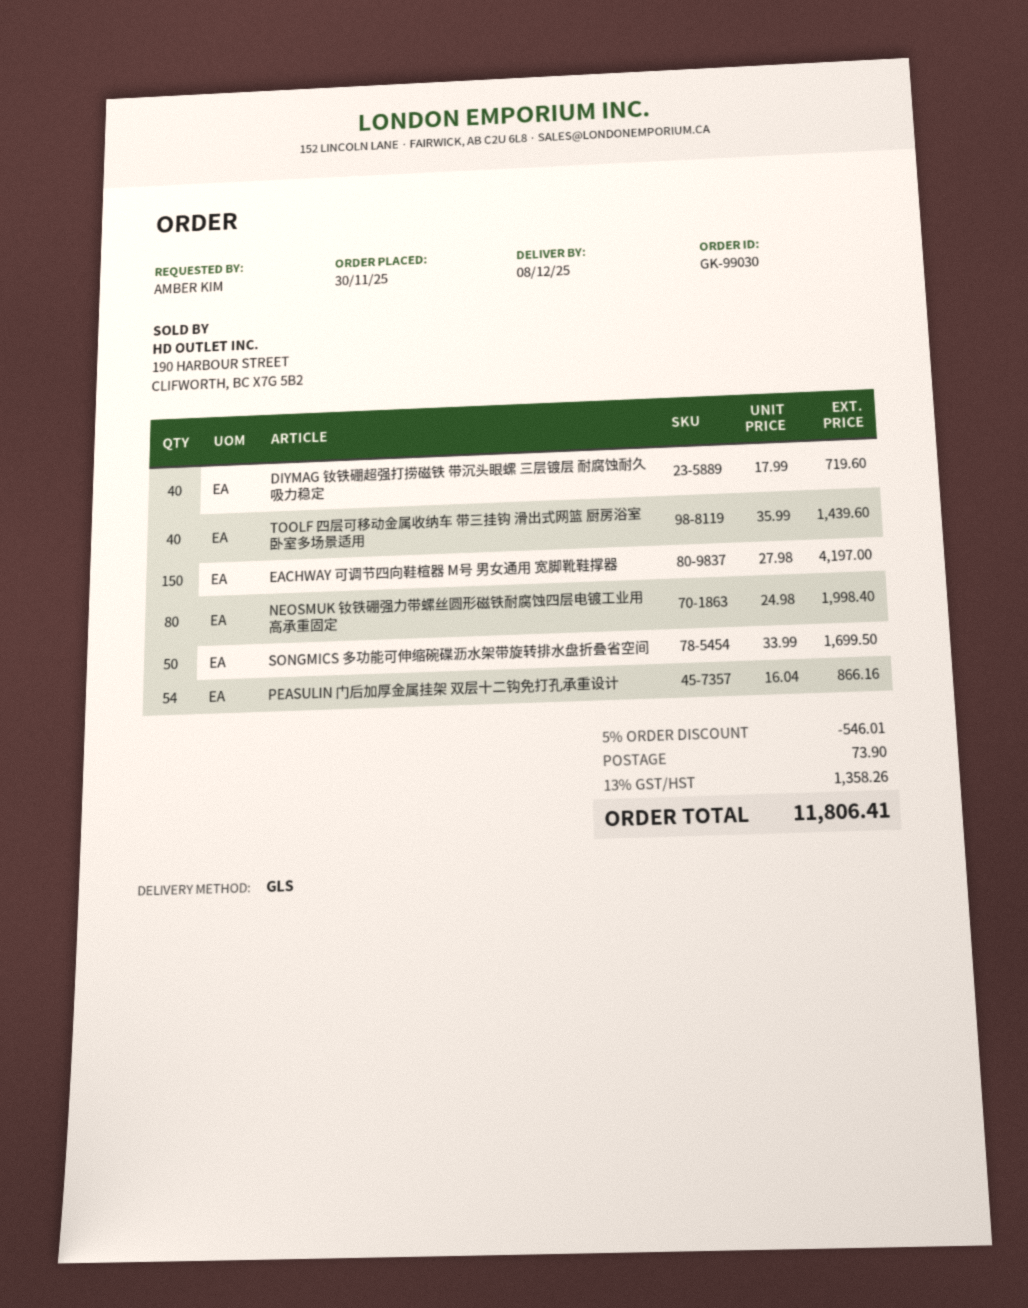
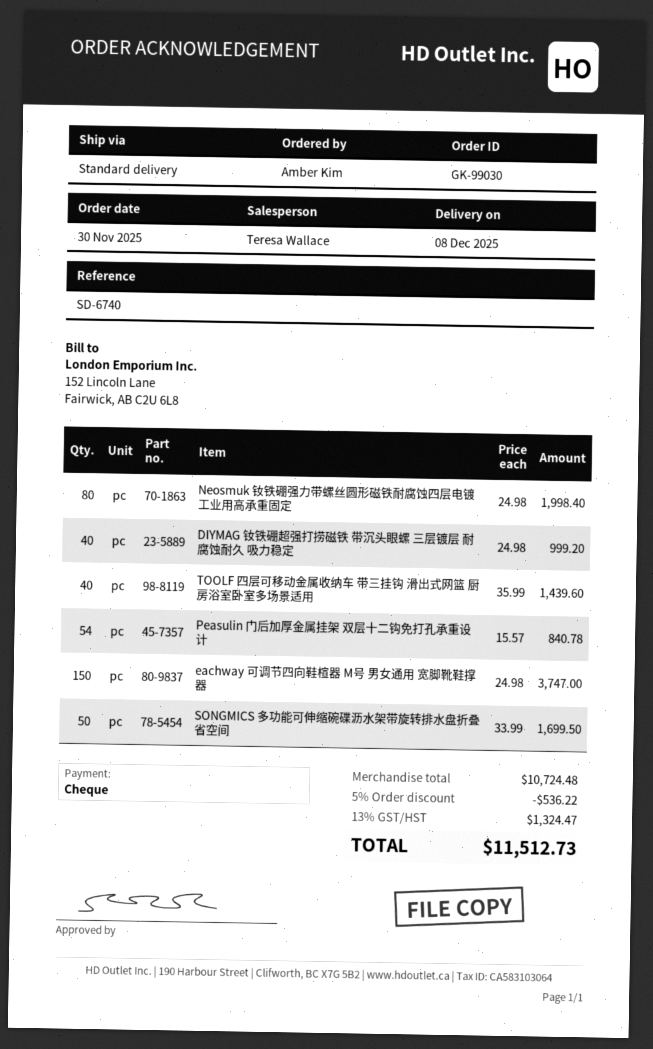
shipping method: GLS -> standard
DIYMAG 钕铁硼超强打捞磁铁 带沉头眼螺 三层镀层 耐腐蚀耐久 吸力稳定: 40 x 17.99 = 719.60 -> 40 x 24.98 = 999.20
EACHWAY 可调节四向鞋楦器 M号 男女通用 宽脚靴鞋撑器: 150 x 27.98 = 4197.00 -> 150 x 24.98 = 3747.00
PEASULIN 门后加厚金属挂架 双层十二钩免打孔承重设计: 54 x 16.04 = 866.16 -> 54 x 15.57 = 840.78
discount: 5% = 546.01 -> 5% = 536.22
shipping: 73.90 -> none
tax: 13% = 1358.26 -> 13% = 1324.47
total: 11806.41 -> 11512.73

